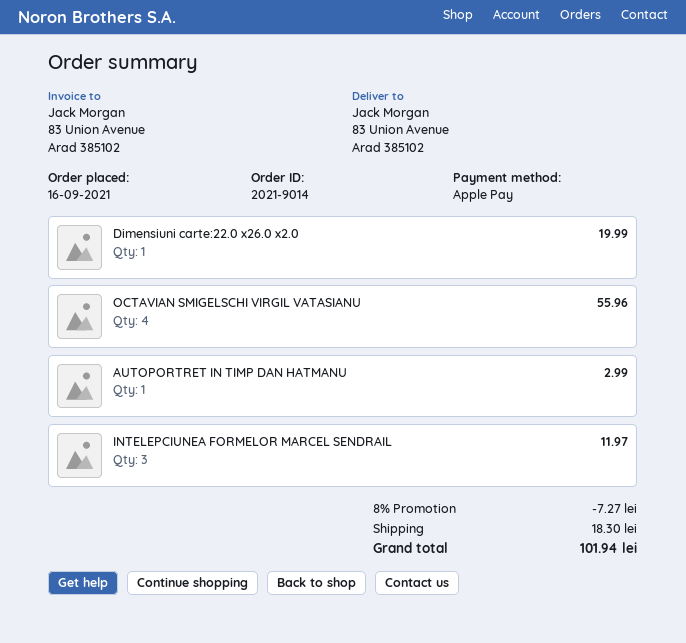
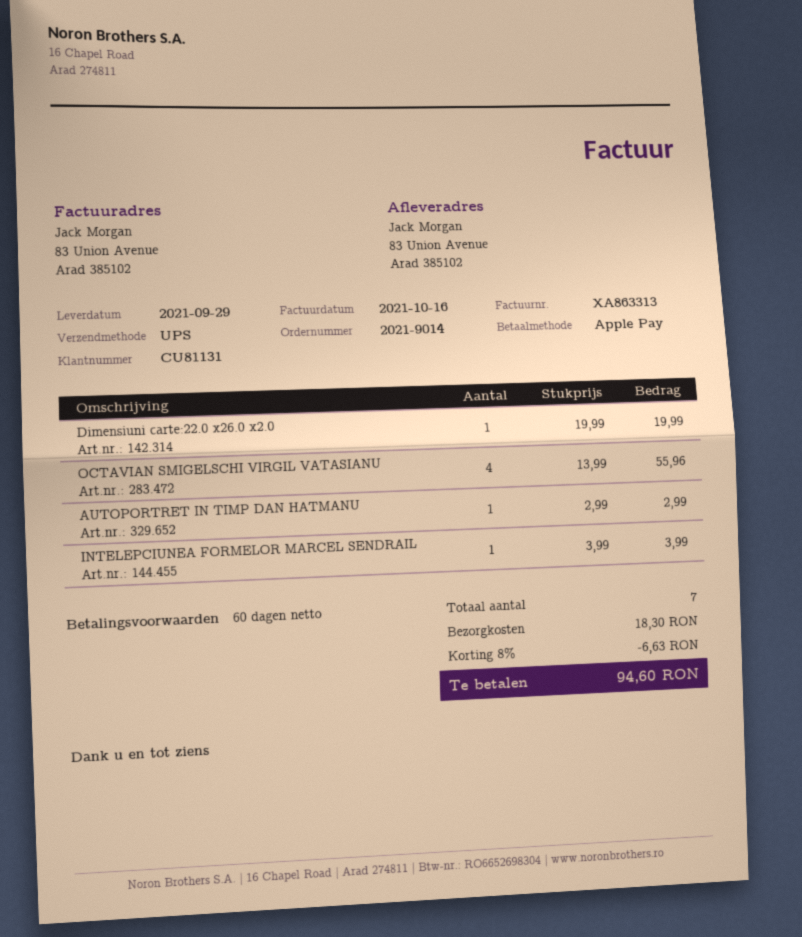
INTELEPCIUNEA FORMELOR MARCEL SENDRAIL: 3 for 11.97 -> 1 for 3.99
discount: 8% = 7.27 -> 8% = 6.63
total: 101.94 -> 94.60

